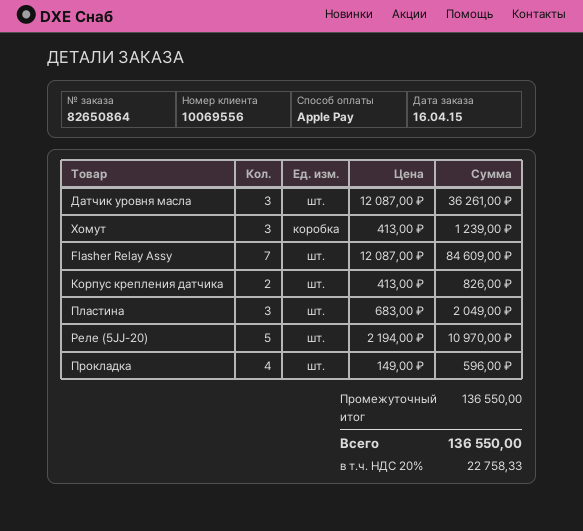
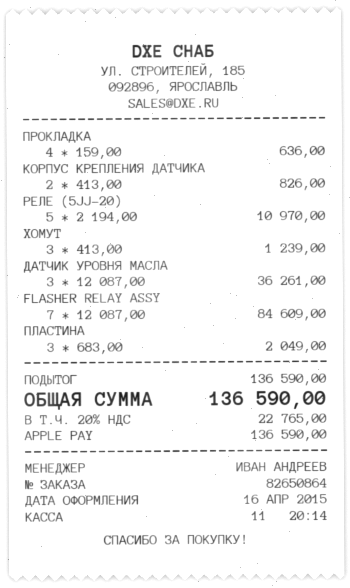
Прокладка: 4 x 149.00 = 596.00 -> 4 x 159.00 = 636.00
subtotal: 136550.00 -> 136590.00
tax: 20% = 22758.33 -> 20% = 22765.00
total: 136550.00 -> 136590.00

